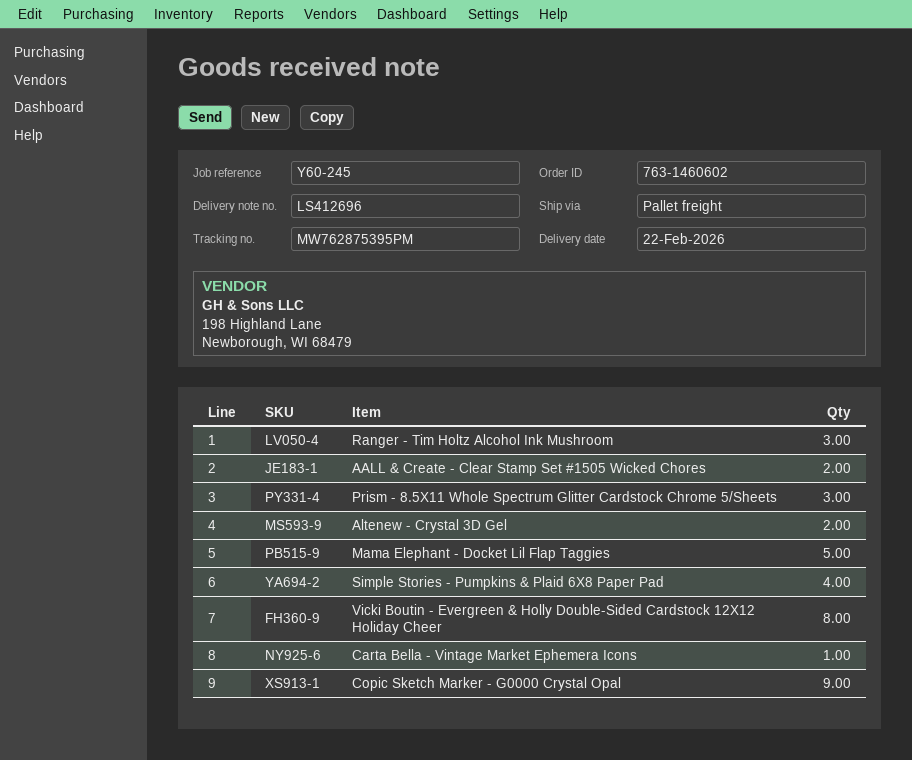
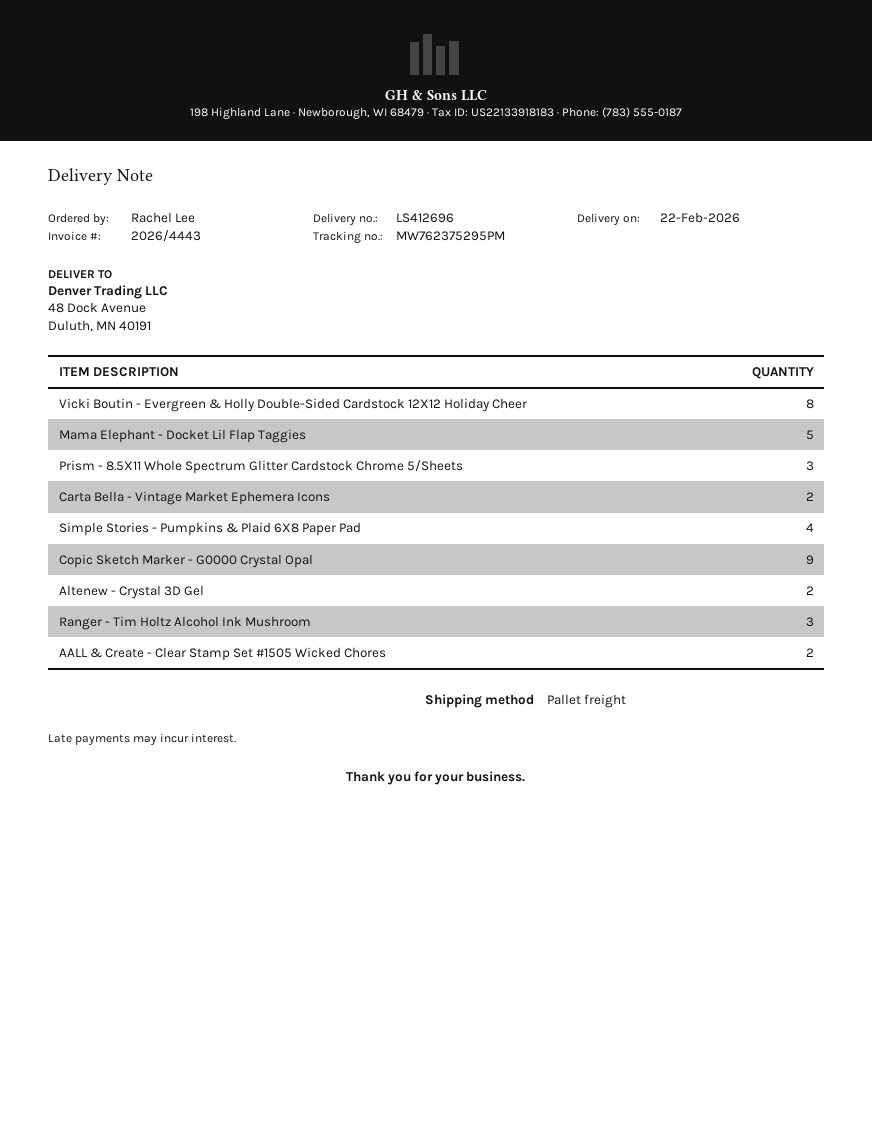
tracking number: MW762875395PM -> MW762375295PM
Carta Bella - Vintage Market Ephemera Icons: 1 -> 2

